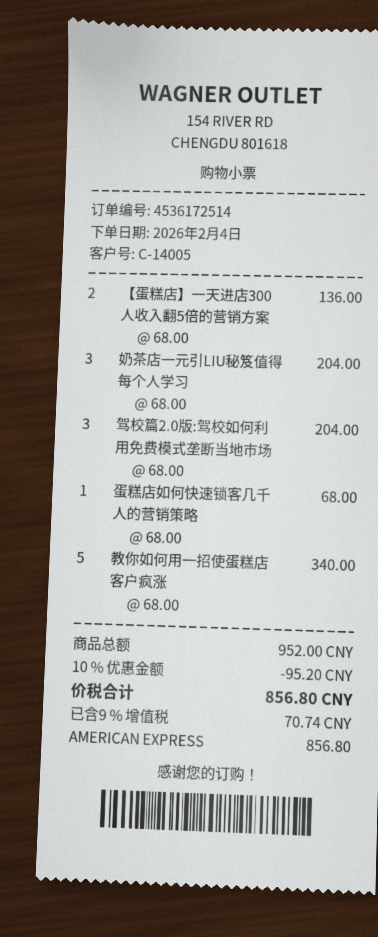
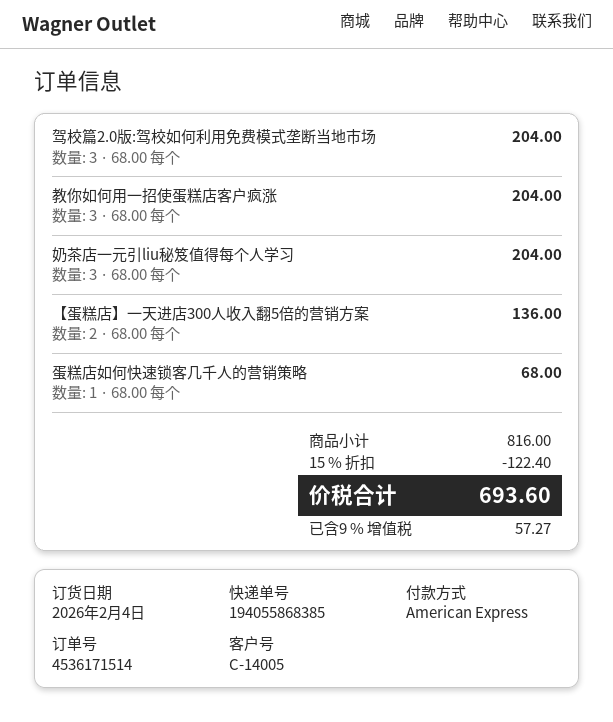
order number: 4536172514 -> 4536171514
教你如何用一招使蛋糕店客户疯涨: 5 x 68.00 = 340.00 -> 3 x 68.00 = 204.00
subtotal: 952.00 -> 816.00
discount: 10% = 95.20 -> 15% = 122.40
tax: 9% = 70.74 -> 9% = 57.27
total: 856.80 -> 693.60

